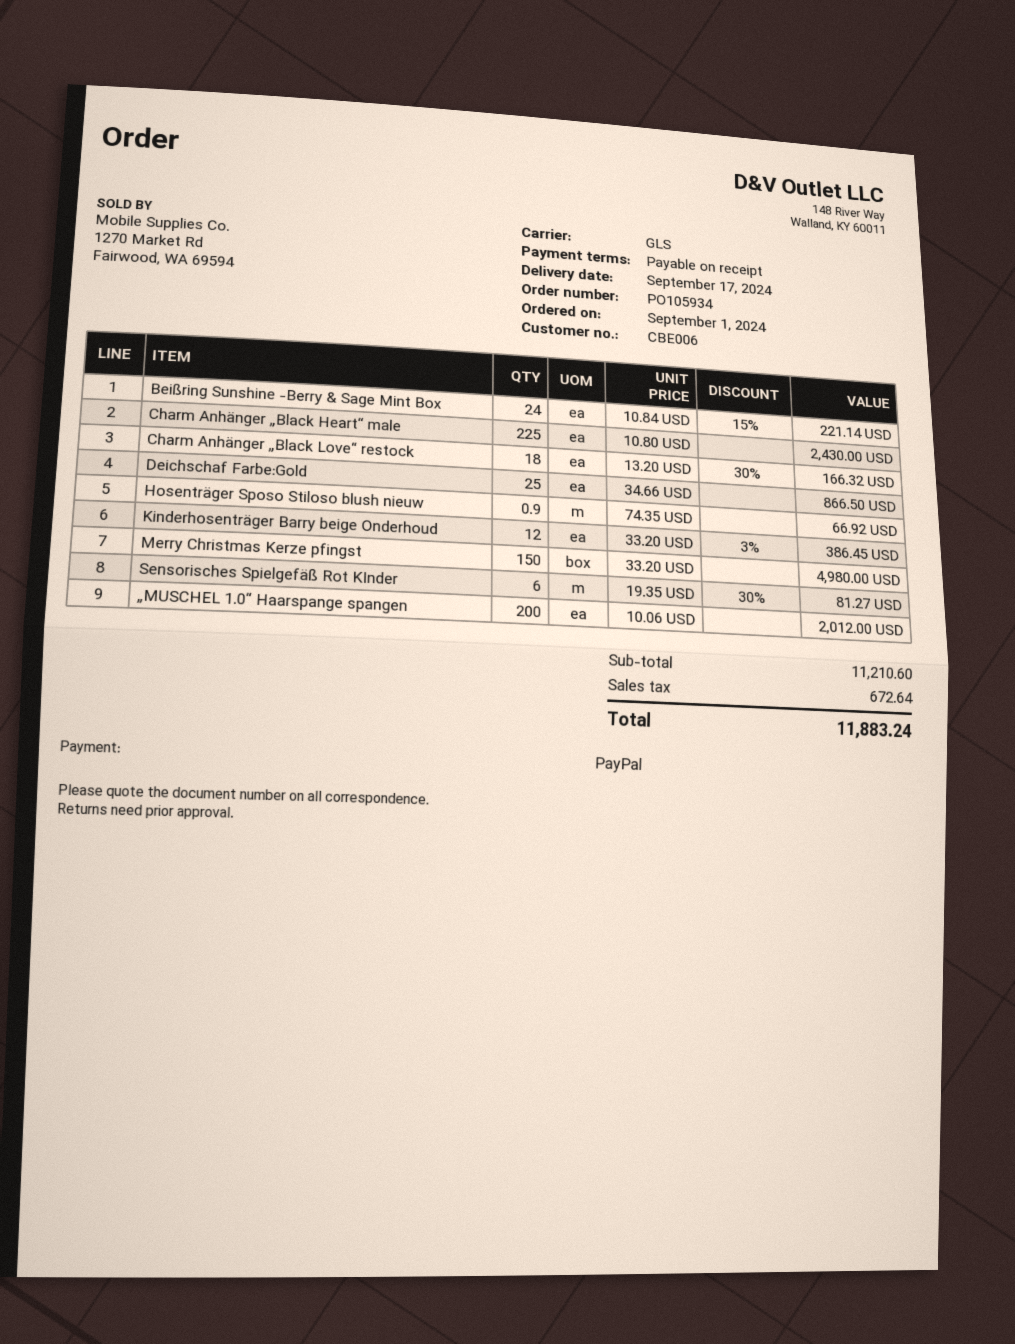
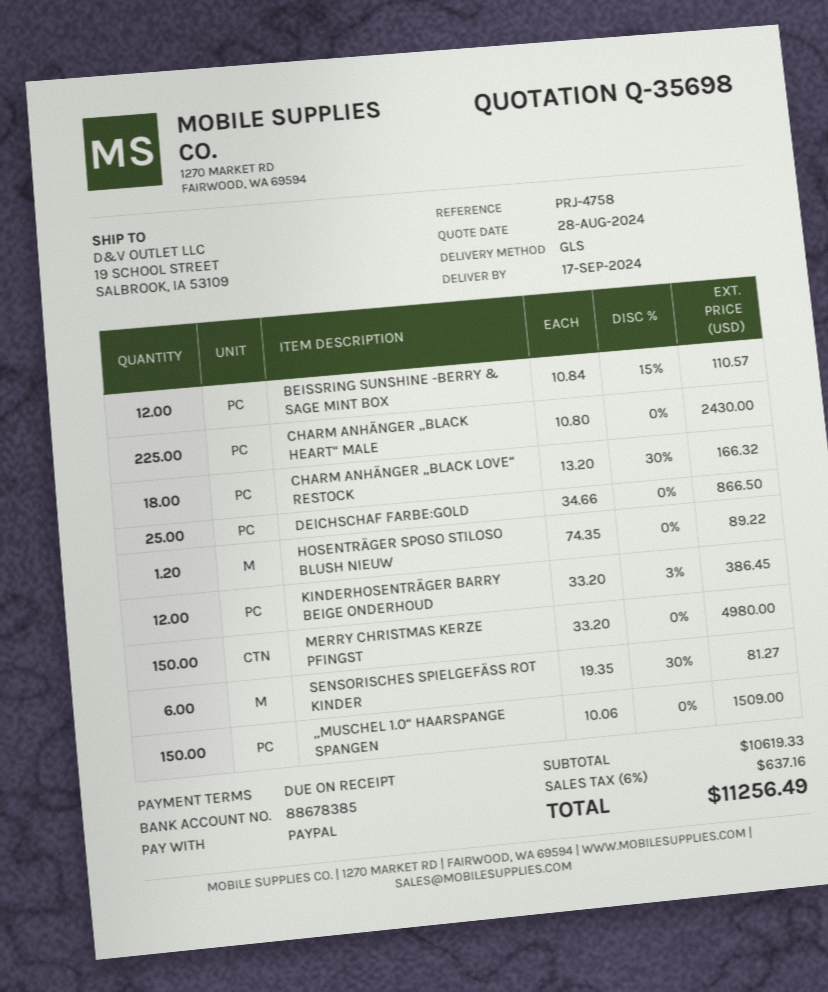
Beißring Sunshine -Berry & Sage Mint Box: 24 x 10.84 - 15% = 221.14 -> 12 x 10.84 - 15% = 110.57
Hosenträger Sposo Stiloso blush nieuw: 0.9 x 74.35 = 66.92 -> 1.2 x 74.35 = 89.22
„MUSCHEL 1.0“ Haarspange spangen: 200 x 10.06 = 2012.00 -> 150 x 10.06 = 1509.00
subtotal: 11210.60 -> 10619.33
tax: 672.64 -> 637.16
total: 11883.24 -> 11256.49

